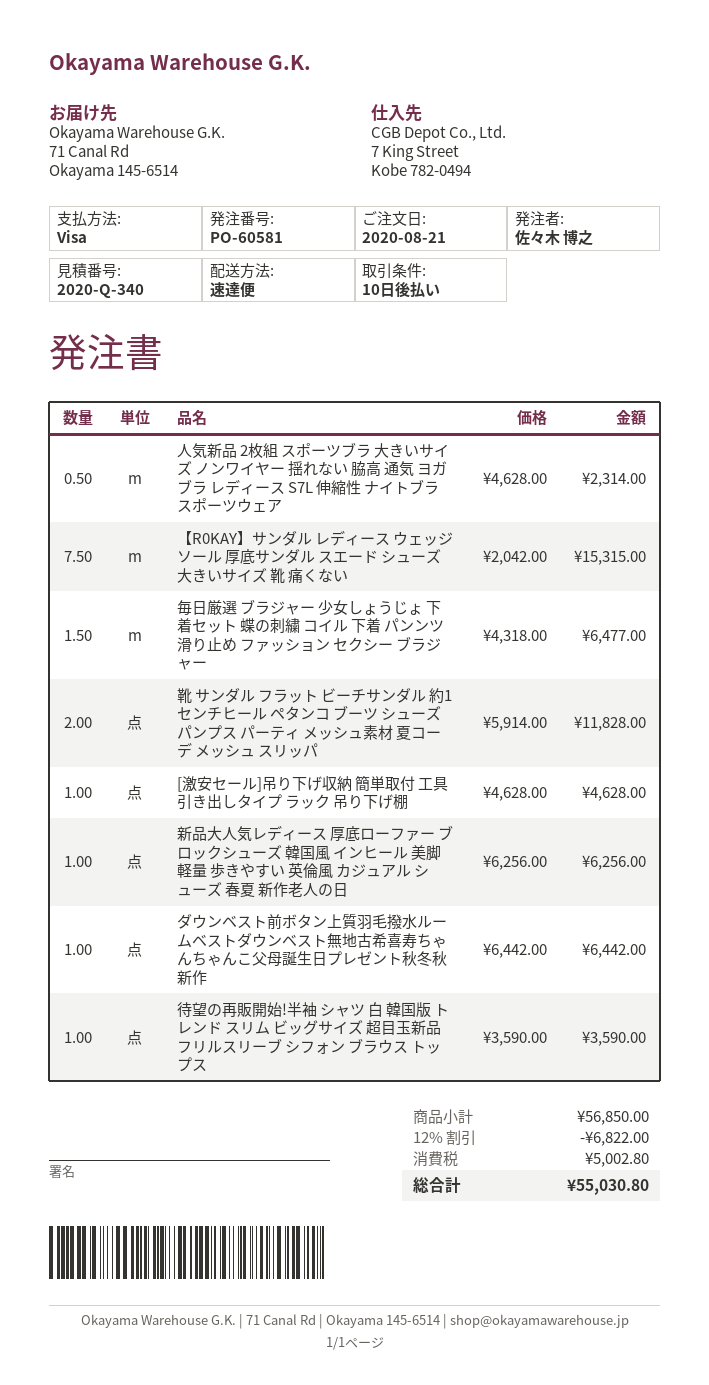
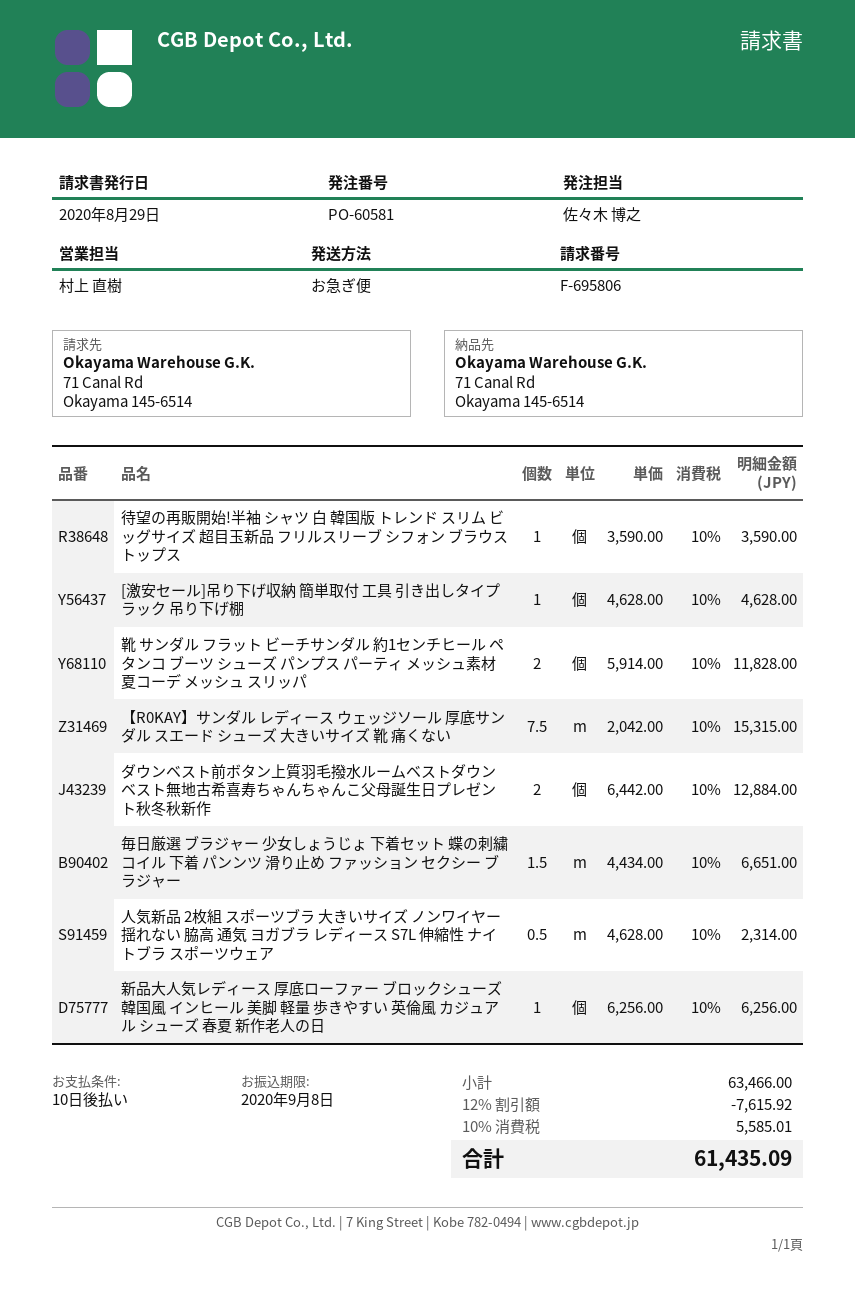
毎日厳選 ブラジャー 少女しょうじょ 下着セット 蝶の刺繍 コイル 下着 パンンツ 滑り止め ファッション セクシー ブラジャー: 1.5 x 4318.00 = 6477.00 -> 1.5 x 4434.00 = 6651.00
ダウンベスト前ボタン上質羽毛撥水ルームベストダウンベスト無地古希喜寿ちゃんちゃんこ父母誕生日プレゼント秋冬秋新作: 1 x 6442.00 = 6442.00 -> 2 x 6442.00 = 12884.00
subtotal: 56850.00 -> 63466.00
discount: 12% = 6822.00 -> 12% = 7615.92
tax: 5002.80 -> 5585.01
total: 55030.80 -> 61435.09

